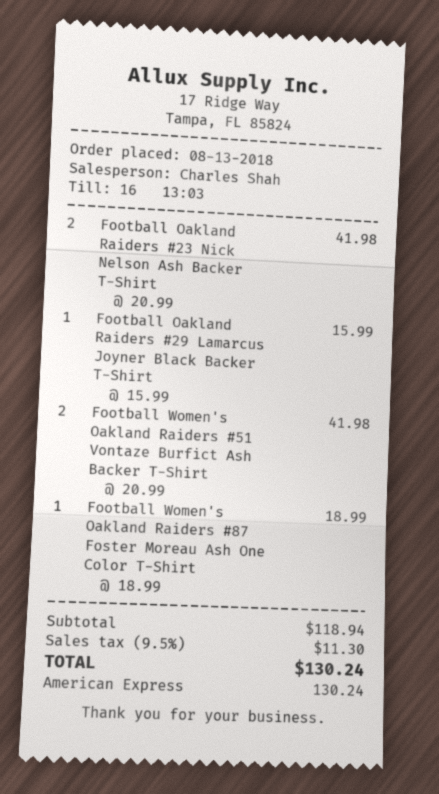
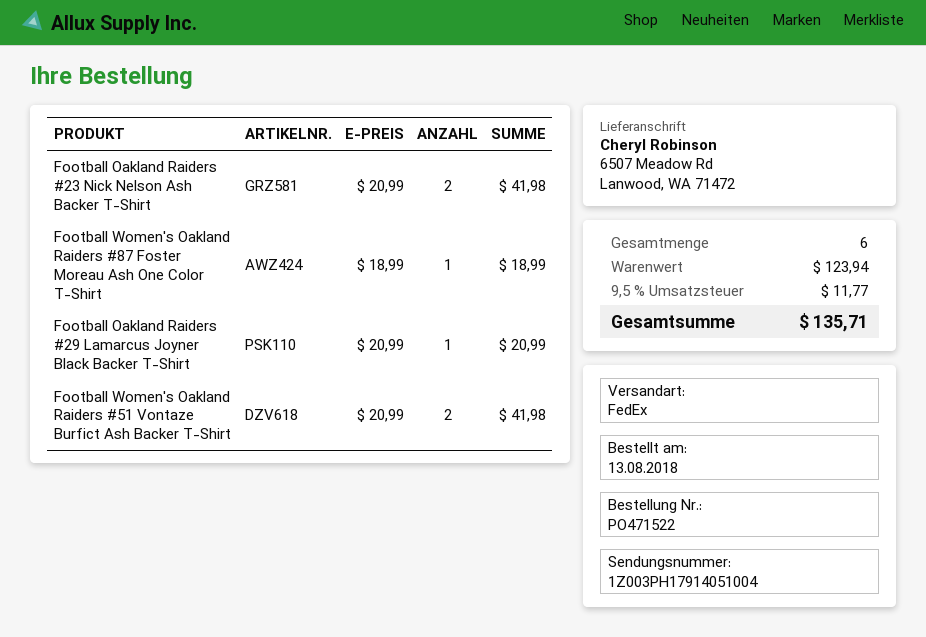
Football Oakland Raiders #29 Lamarcus Joyner Black Backer T-Shirt: 1 x 15.99 = 15.99 -> 1 x 20.99 = 20.99
subtotal: 118.94 -> 123.94
tax: 9.5% = 11.30 -> 9.5% = 11.77
total: 130.24 -> 135.71

